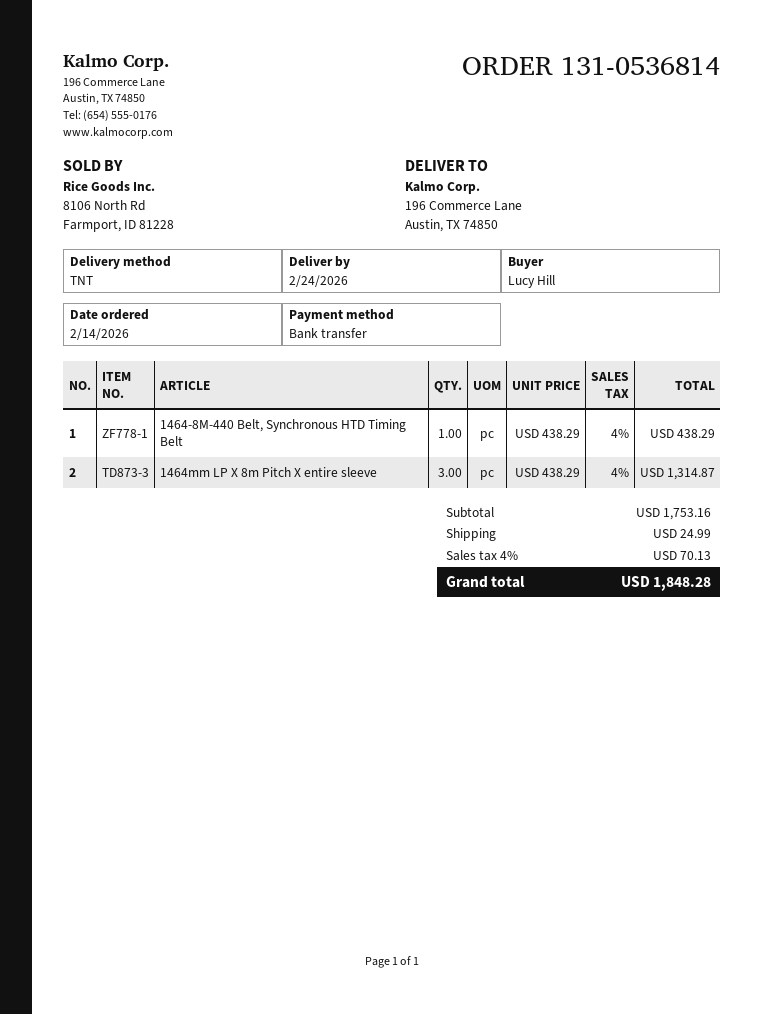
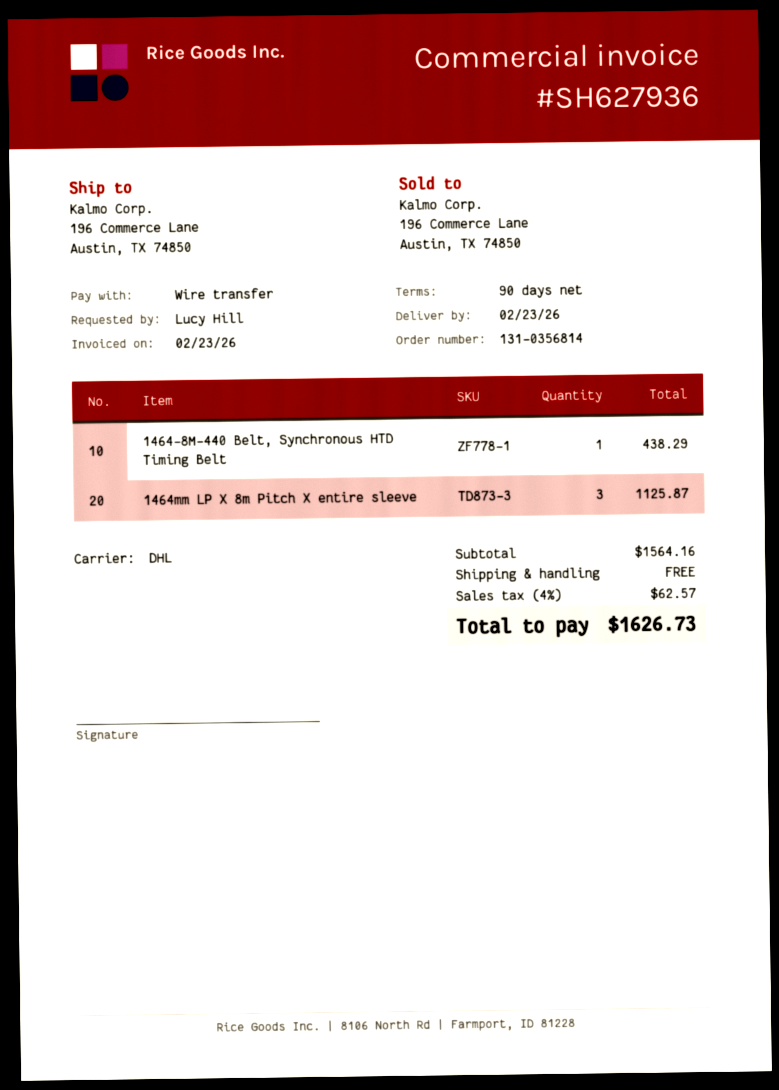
order number: 131-0536814 -> 131-0356814
delivery date: 2026-02-24 -> 2026-02-23
shipping method: TNT -> DHL
1464mm LP X 8m Pitch X entire sleeve: 3 for 1314.87 -> 3 for 1125.87
subtotal: 1753.16 -> 1564.16
shipping: 24.99 -> 0.00
tax: 4% = 70.13 -> 4% = 62.57
total: 1848.28 -> 1626.73

